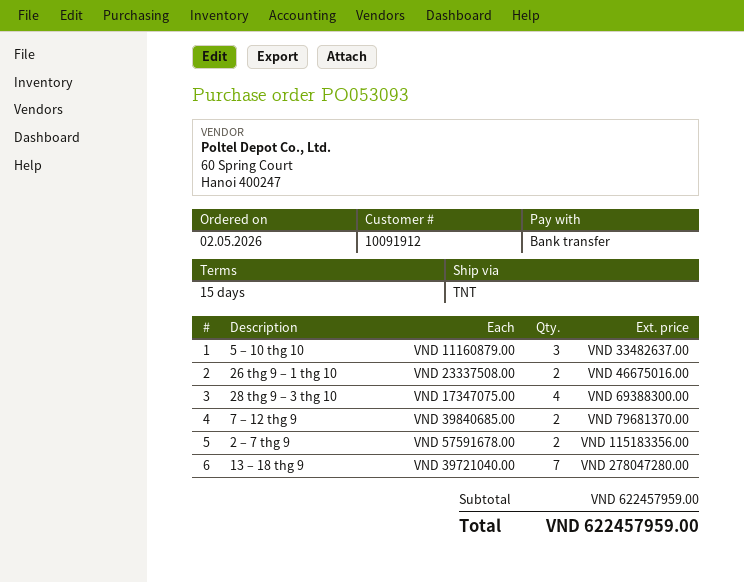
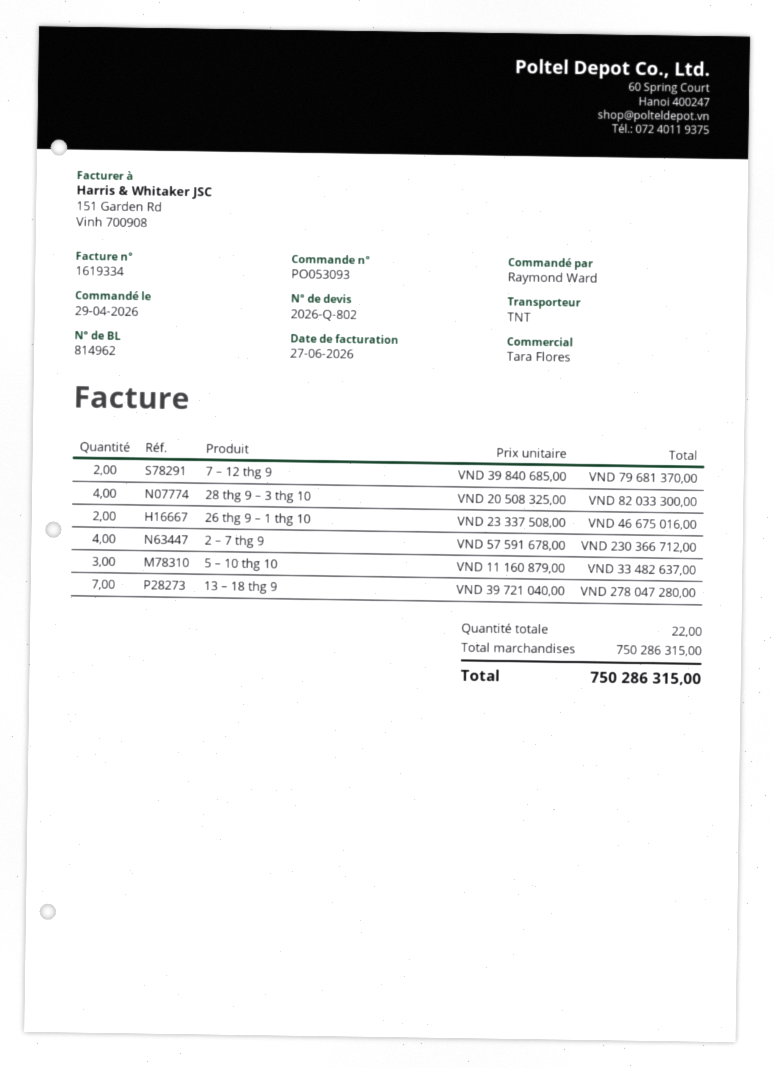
order date: 2026-05-02 -> 2026-04-29
28 thg 9 – 3 thg 10: 4 x 17347075.00 = 69388300.00 -> 4 x 20508325.00 = 82033300.00
2 – 7 thg 9: 2 x 57591678.00 = 115183356.00 -> 4 x 57591678.00 = 230366712.00
subtotal: 622457959.00 -> 750286315.00
total: 622457959.00 -> 750286315.00

